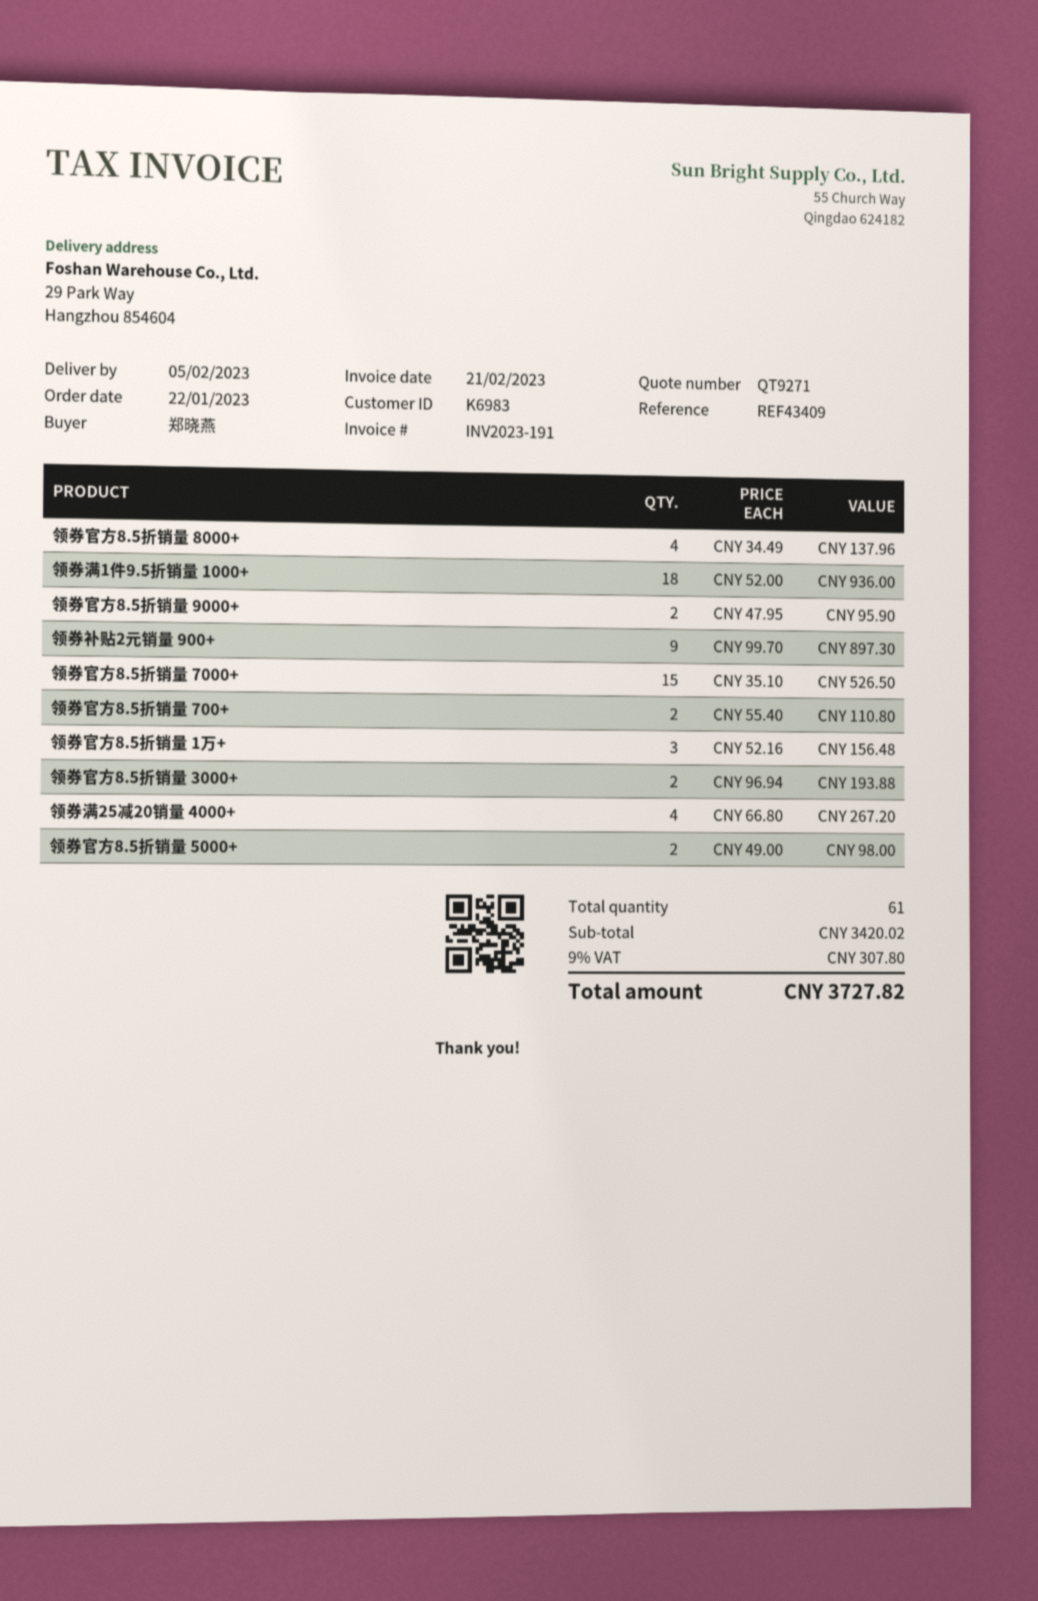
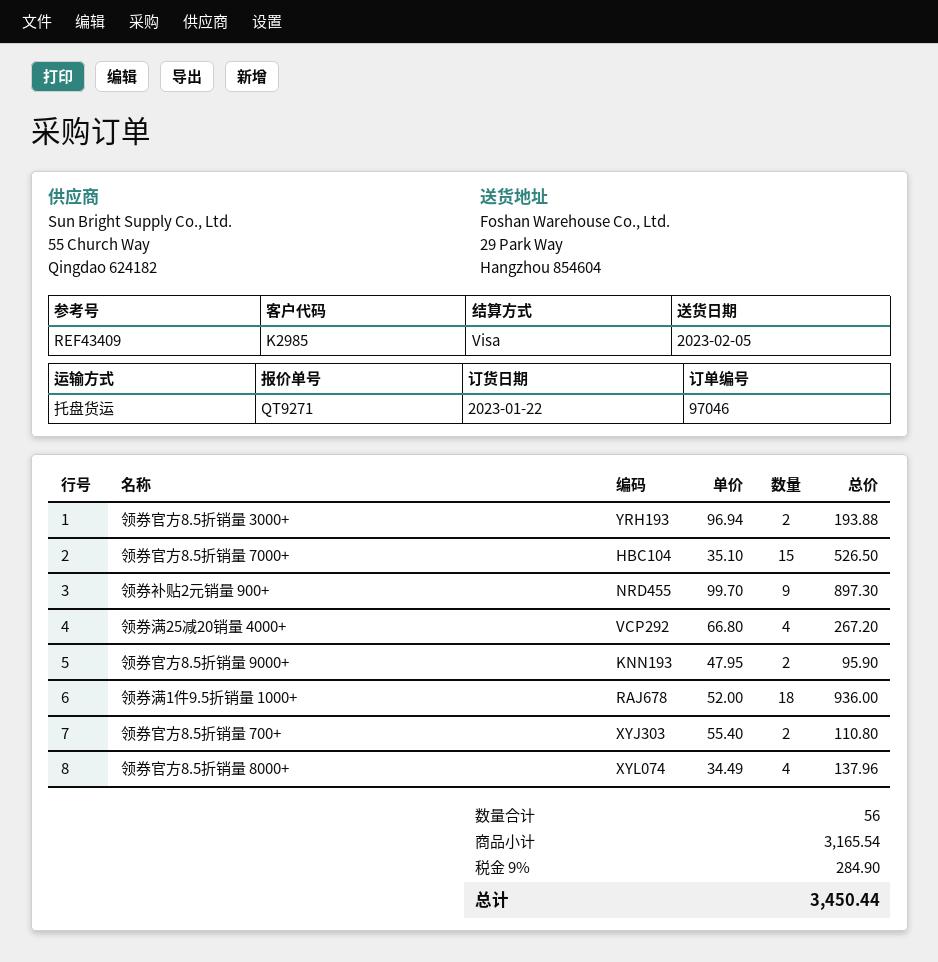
customer number: K6983 -> K2985
领券官方8.5折销量 1万+: 3 x 52.16 = 156.48 -> none
领券官方8.5折销量 5000+: 2 x 49.00 = 98.00 -> none
total quantity: 61 -> 56
subtotal: 3420.02 -> 3165.54
tax: 9% = 307.80 -> 9% = 284.90
total: 3727.82 -> 3450.44

